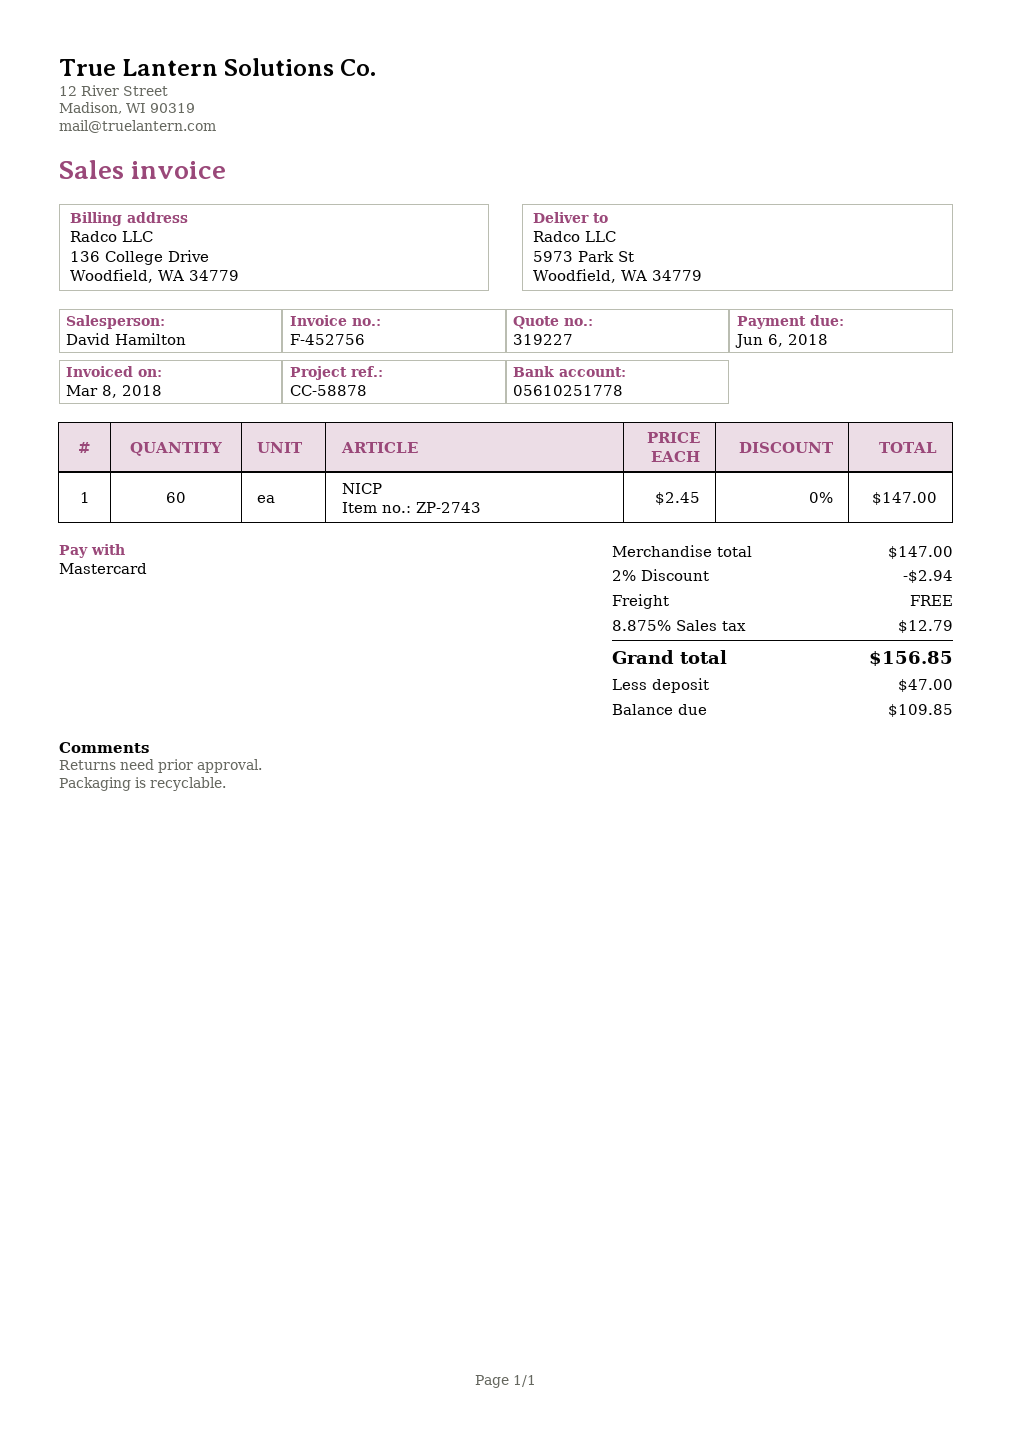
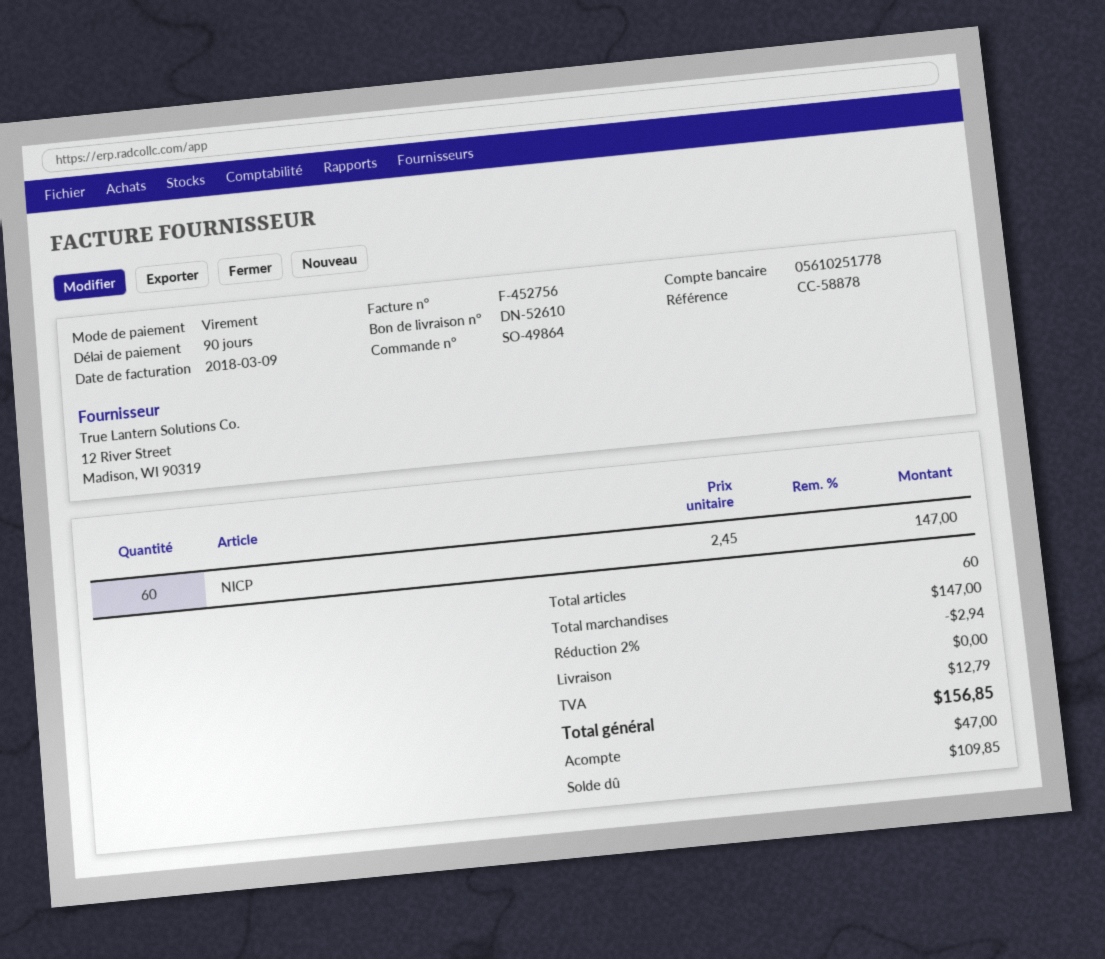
invoice date: 2018-03-08 -> 2018-03-09
payment method: Mastercard -> bank transfer

